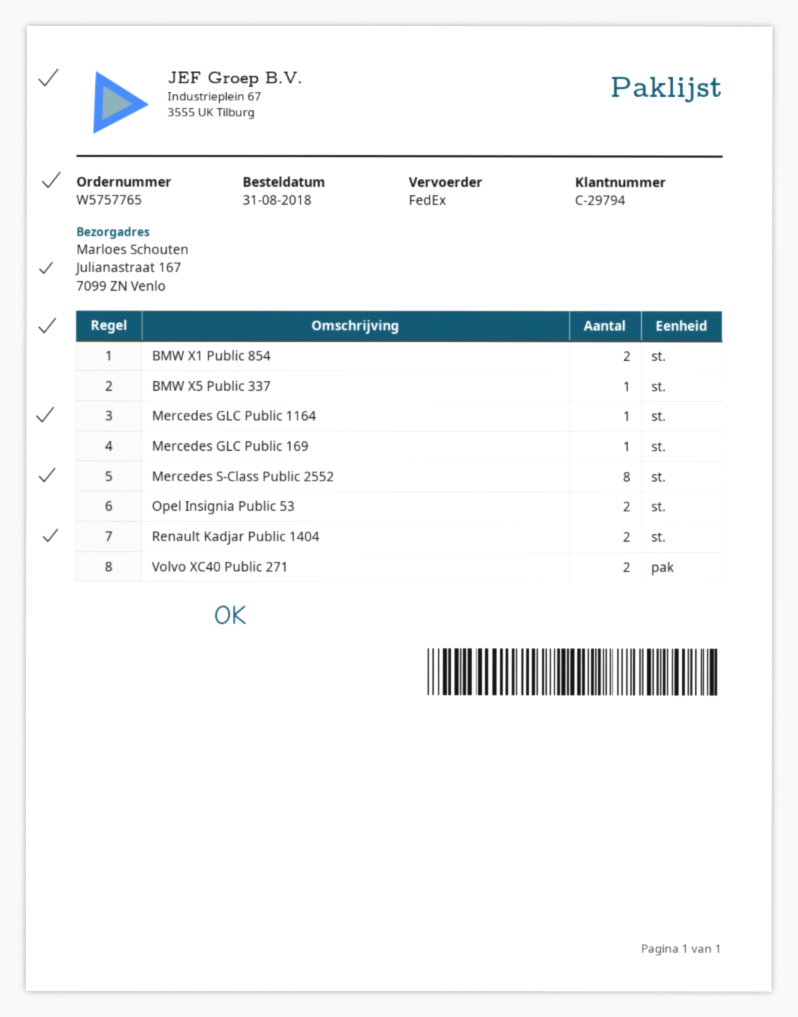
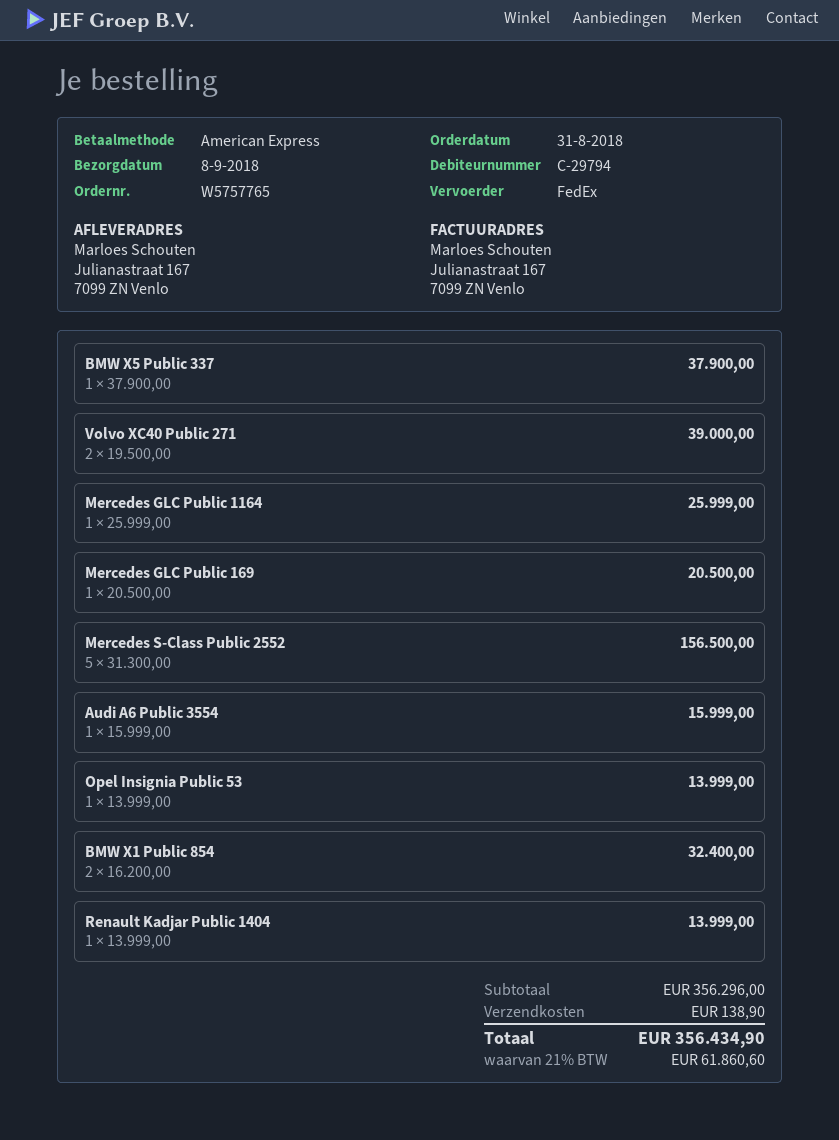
Mercedes S-Class Public 2552: 8 -> 5
Opel Insignia Public 53: 2 -> 1
Renault Kadjar Public 1404: 2 -> 1
Audi A6 Public 3554: none -> 1

